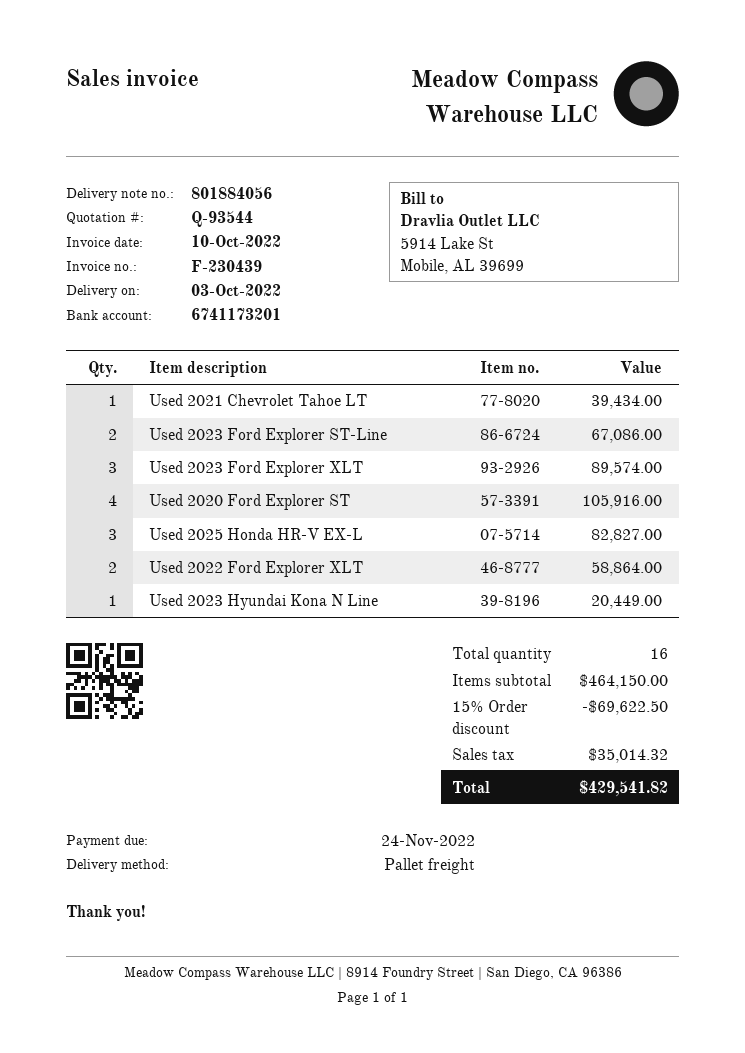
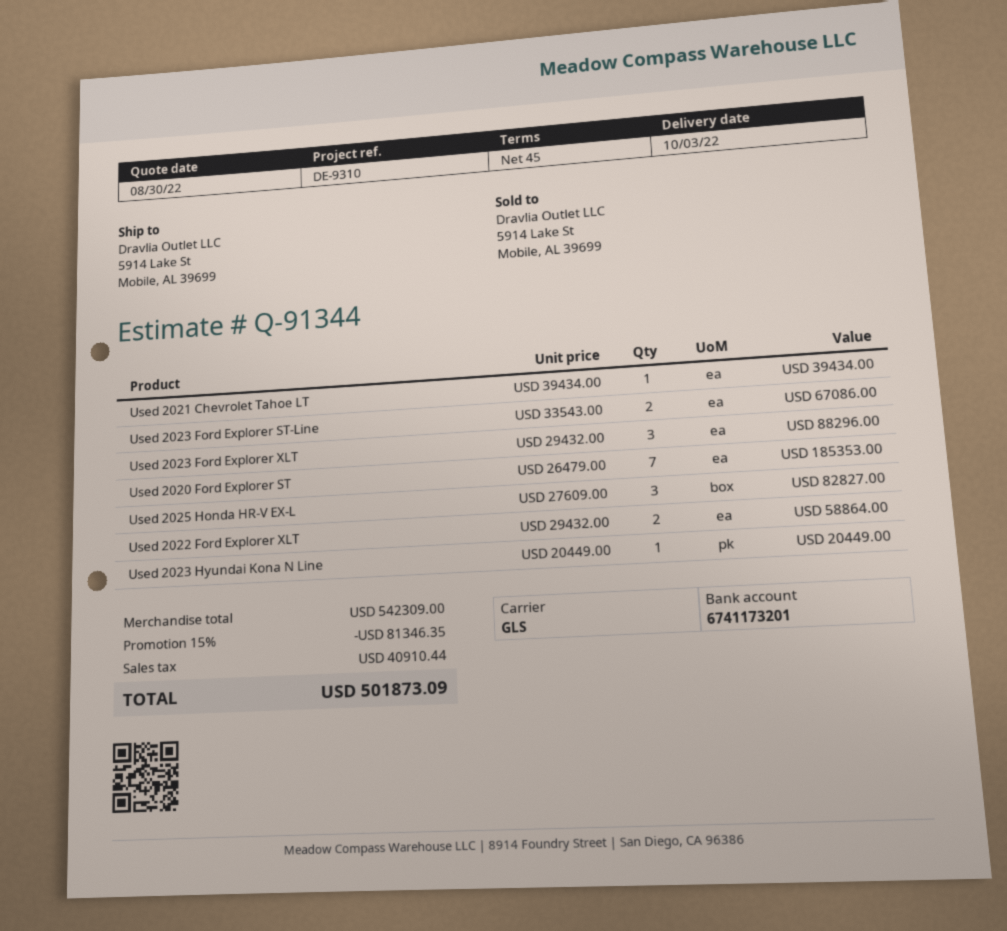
quote number: Q-93544 -> Q-91344
shipping method: pallet freight -> GLS
Used 2023 Ford Explorer XLT: 3 for 89574.00 -> 3 for 88296.00
Used 2020 Ford Explorer ST: 4 for 105916.00 -> 7 for 185353.00
subtotal: 464150.00 -> 542309.00
discount: 15% = 69622.50 -> 15% = 81346.35
tax: 35014.32 -> 40910.44
total: 429541.82 -> 501873.09

